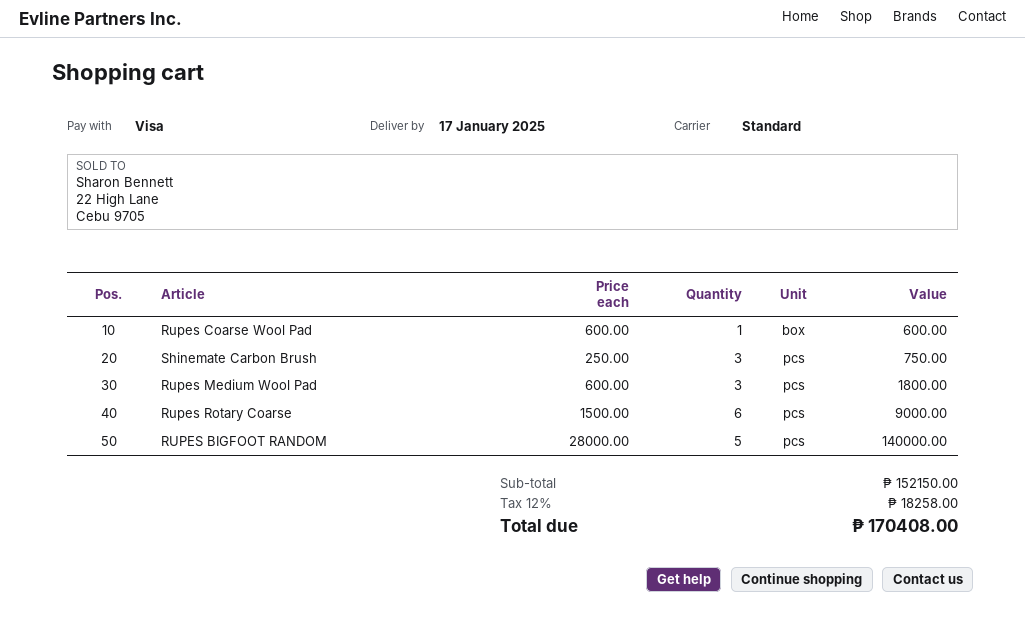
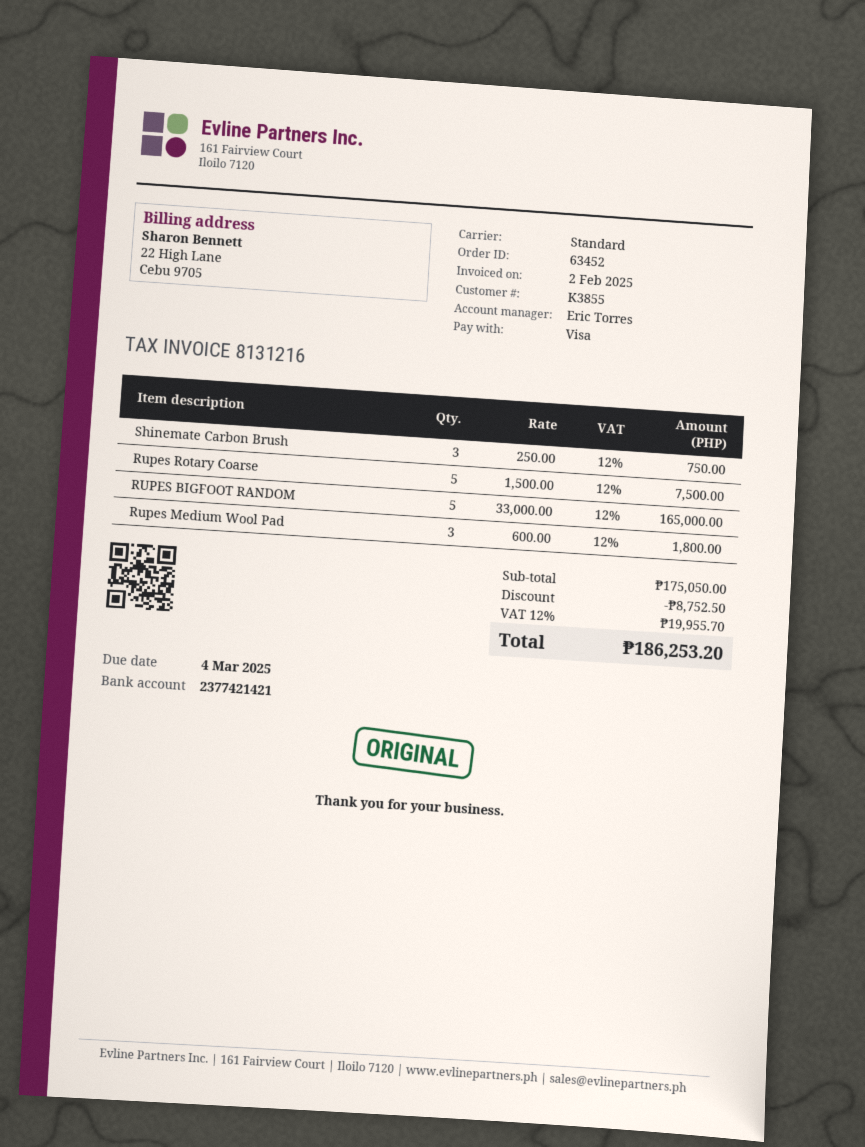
Rupes Coarse Wool Pad: 1 x 600.00 = 600.00 -> none
Rupes Rotary Coarse: 6 x 1500.00 = 9000.00 -> 5 x 1500.00 = 7500.00
RUPES BIGFOOT RANDOM: 5 x 28000.00 = 140000.00 -> 5 x 33000.00 = 165000.00
subtotal: 152150.00 -> 175050.00
discount: none -> 8752.50
tax: 12% = 18258.00 -> 12% = 19955.70
total: 170408.00 -> 186253.20

